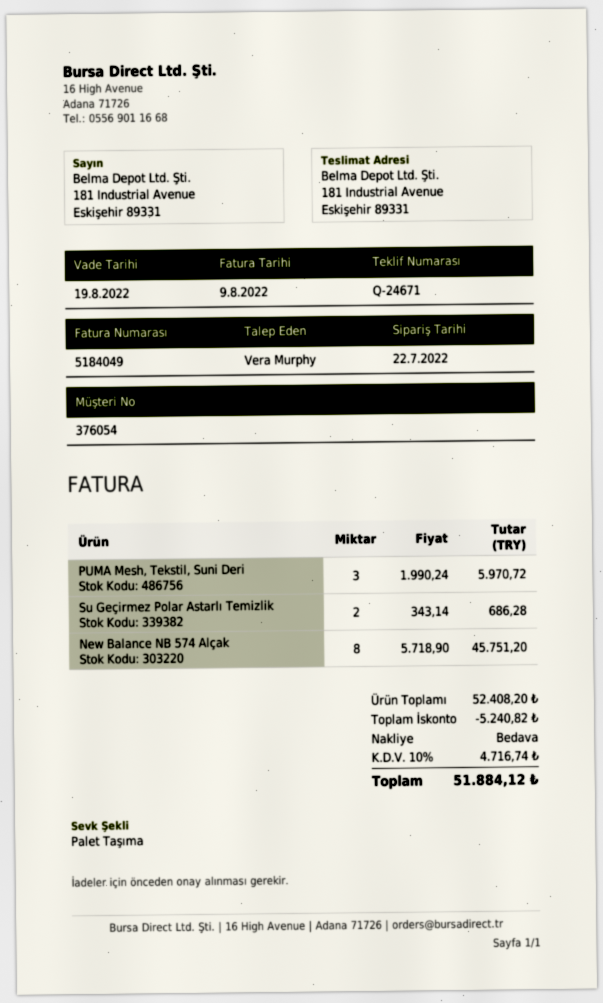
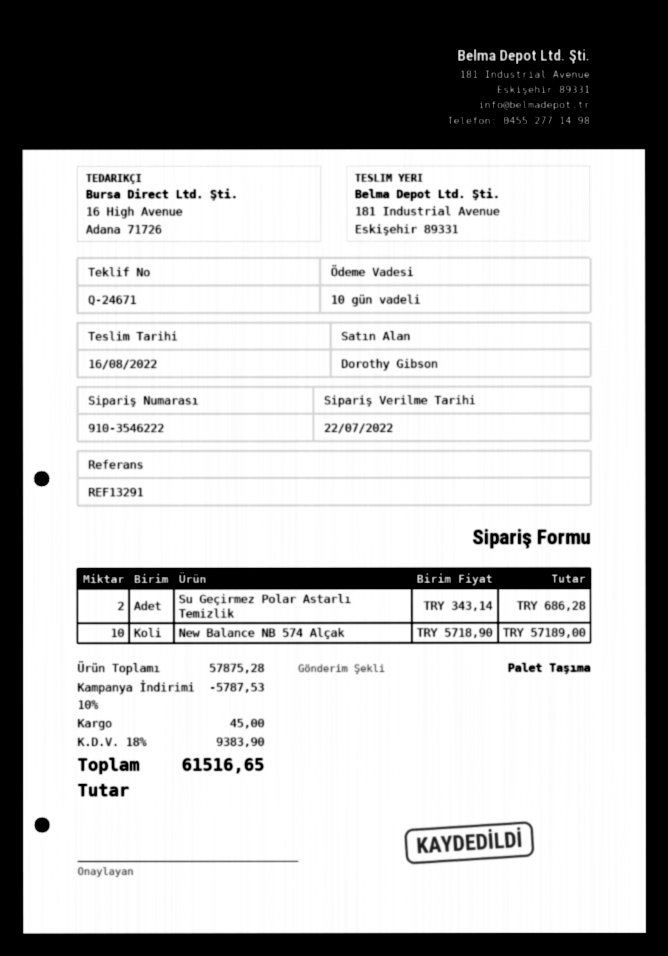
ordered by: Vera Murphy -> Dorothy Gibson
PUMA Mesh, Tekstil, Suni Deri: 3 x 1990.24 = 5970.72 -> none
New Balance NB 574 Alçak: 8 x 5718.90 = 45751.20 -> 10 x 5718.90 = 57189.00
subtotal: 52408.20 -> 57875.28
discount: 5240.82 -> 5787.53
shipping: 0.00 -> 45.00
tax: 10% = 4716.74 -> 18% = 9383.90
total: 51884.12 -> 61516.65

